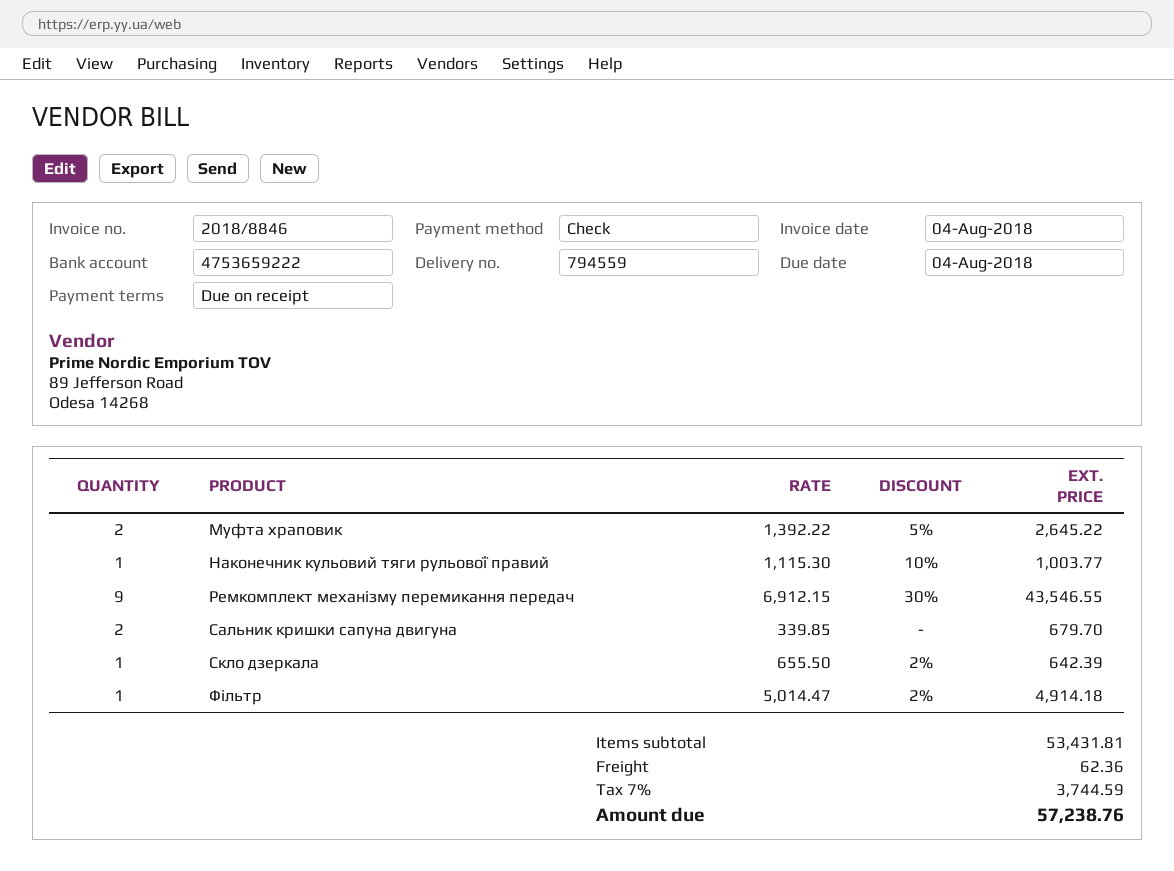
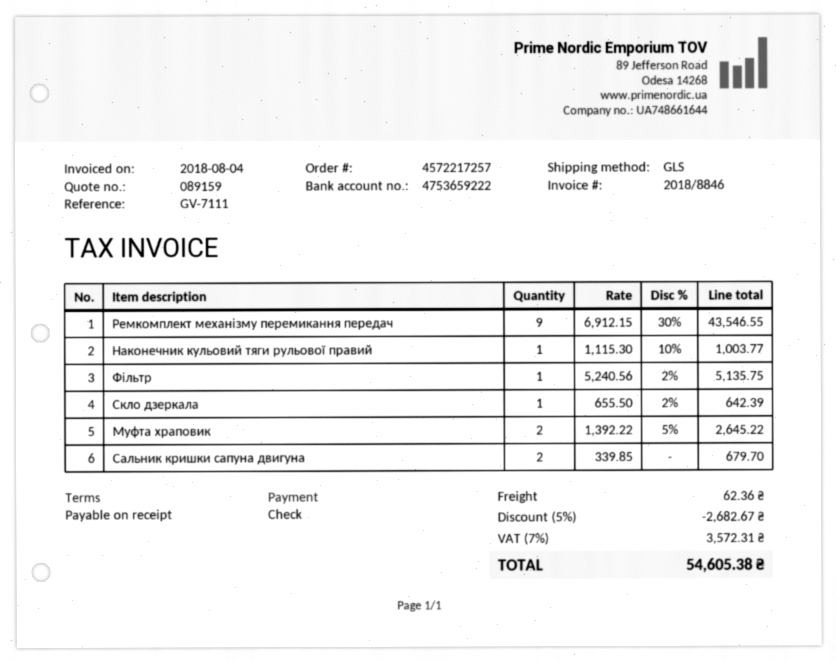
Фільтр: 1 x 5014.47 - 2% = 4914.18 -> 1 x 5240.56 - 2% = 5135.75
discount: none -> 5% = 2682.67
tax: 7% = 3744.59 -> 7% = 3572.31
total: 57238.76 -> 54605.38

